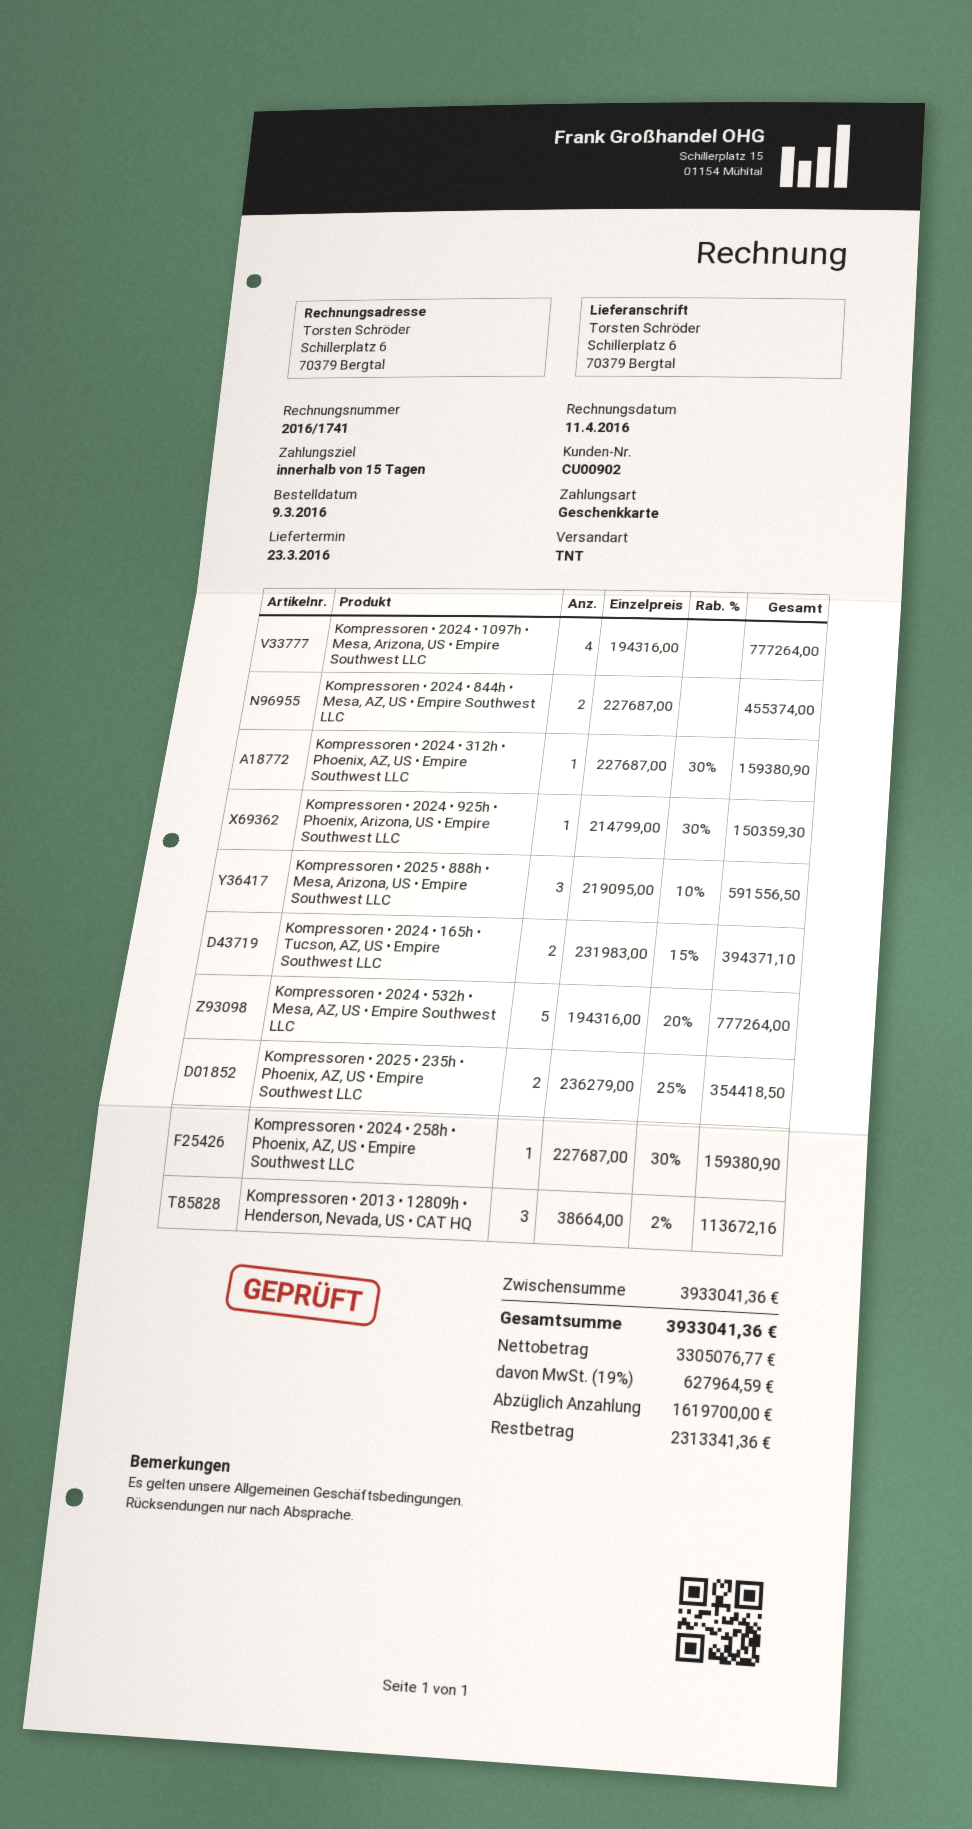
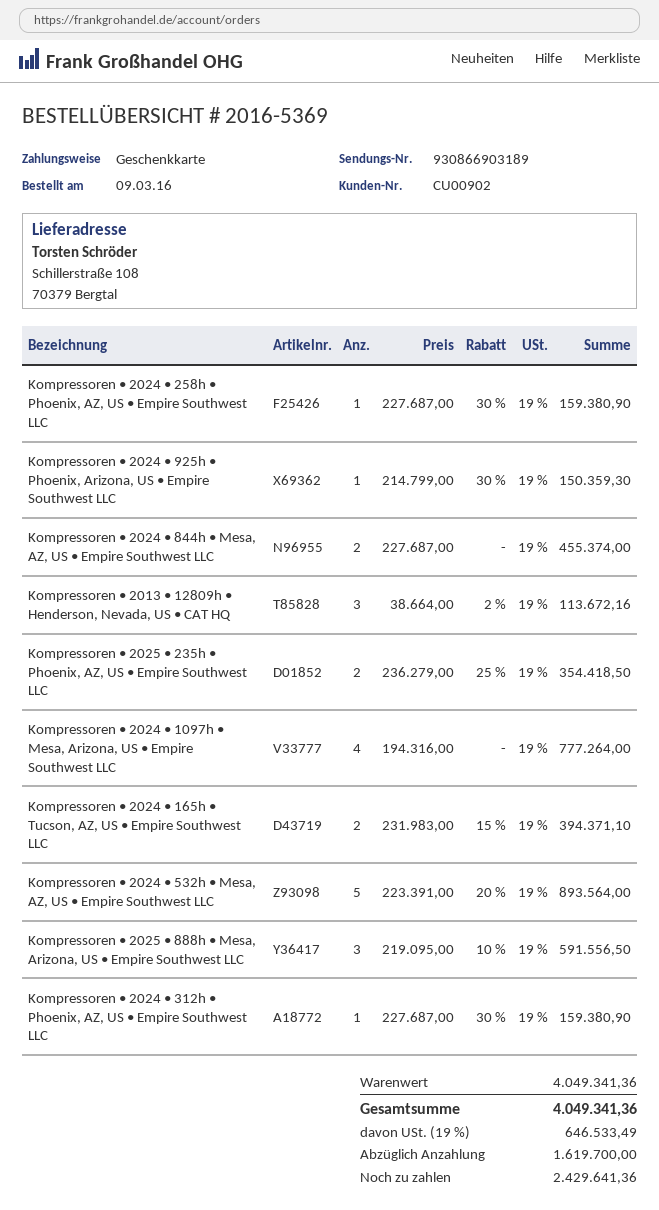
ship to: Schillerplatz 6, 70379 Bergtal -> Schillerstraße 108, 70379 Bergtal
Kompressoren • 2024 • 532h • Mesa, AZ, US • Empire Southwest LLC: 5 x 194316.00 - 20% = 777264.00 -> 5 x 223391.00 - 20% = 893564.00
subtotal: 3933041.36 -> 4049341.36
tax: 19% = 627964.59 -> 19% = 646533.49
total: 3933041.36 -> 4049341.36
balance: 2313341.36 -> 2429641.36

